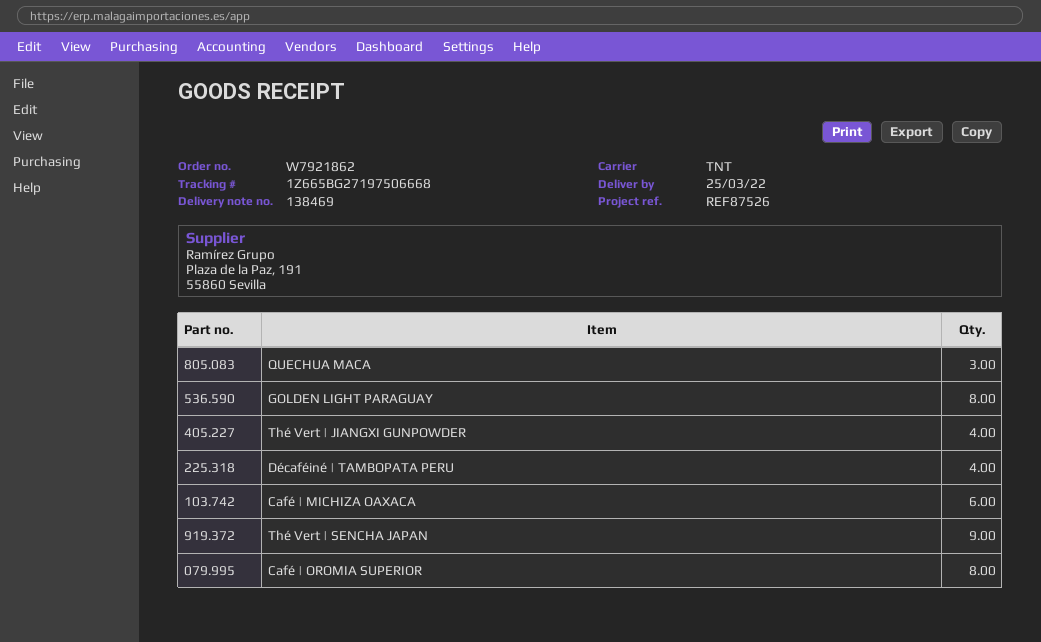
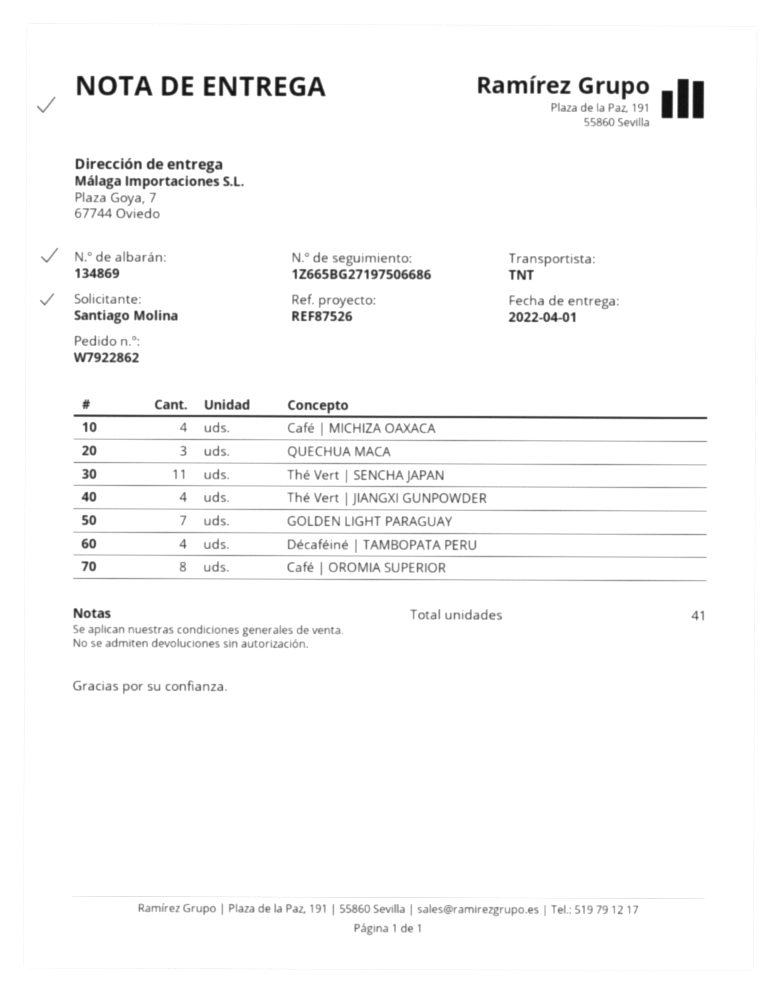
order number: W7921862 -> W7922862
delivery note number: 138469 -> 134869
delivery date: 2022-03-25 -> 2022-04-01
tracking number: 1Z665BG27197506668 -> 1Z665BG27197506686
GOLDEN LIGHT PARAGUAY: 8 -> 7
Café | MICHIZA OAXACA: 6 -> 4
Thé Vert | SENCHA JAPAN: 9 -> 11

